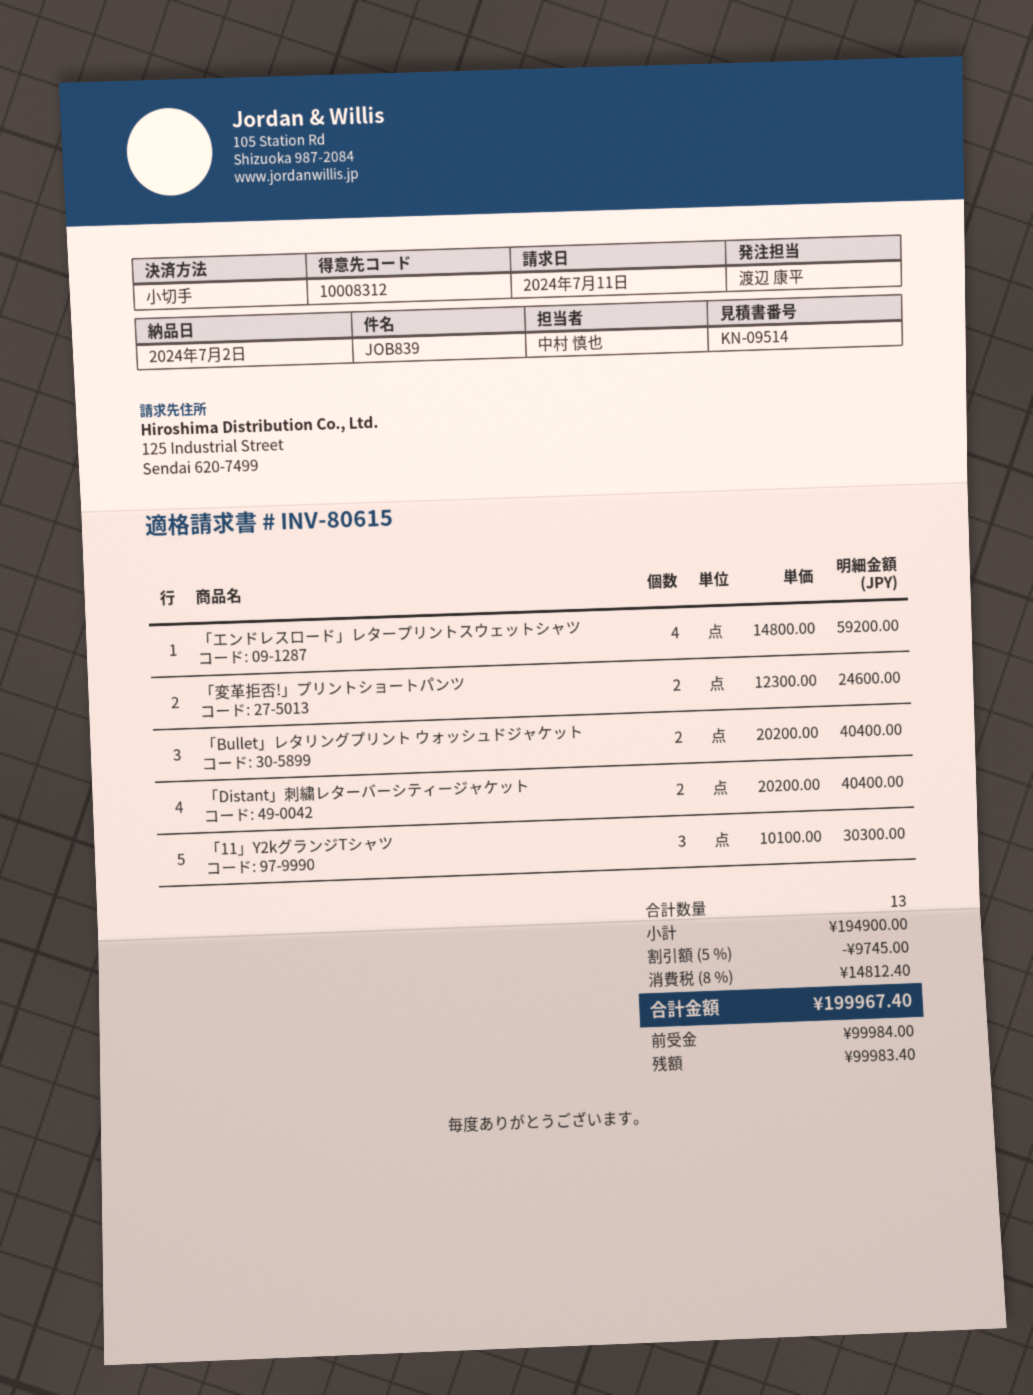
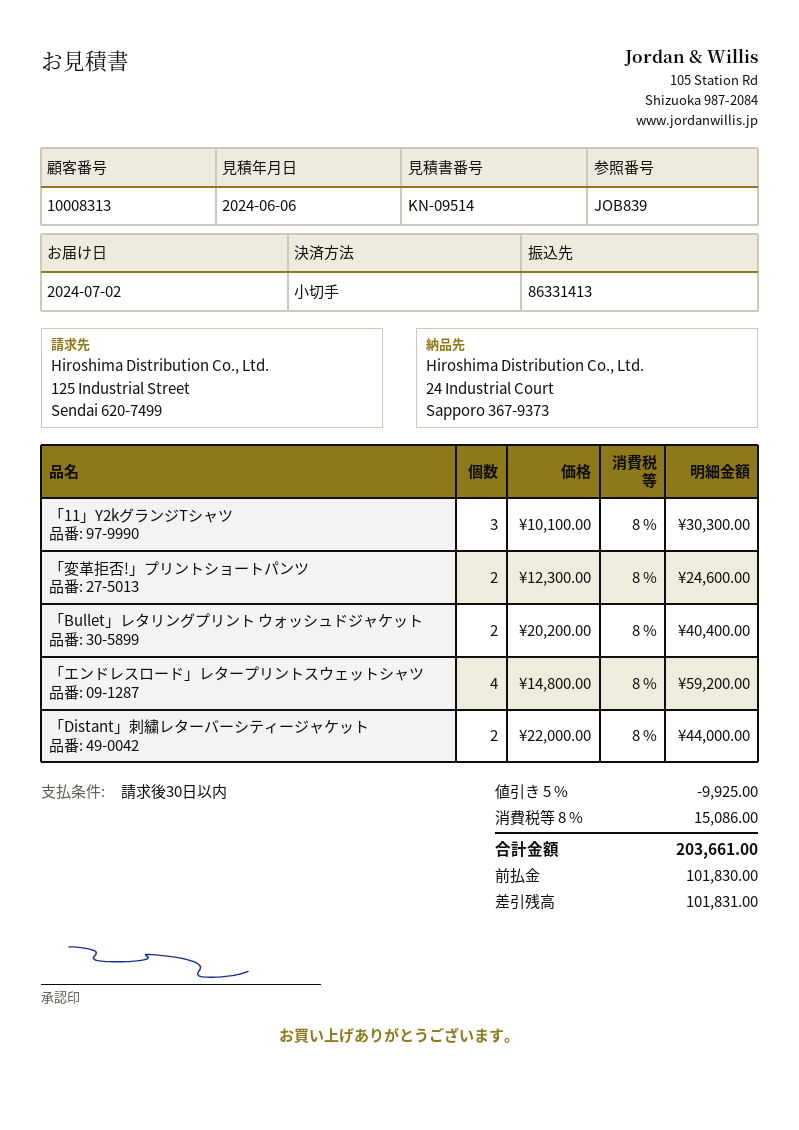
customer number: 10008312 -> 10008313
「Distant」刺繍レターバーシティージャケット: 2 x 20200.00 = 40400.00 -> 2 x 22000.00 = 44000.00
discount: 5% = 9745.00 -> 5% = 9925.00
tax: 8% = 14812.40 -> 8% = 15086.00
total: 199967.40 -> 203661.00
deposit: 99984.00 -> 101830.00
balance: 99983.40 -> 101831.00

